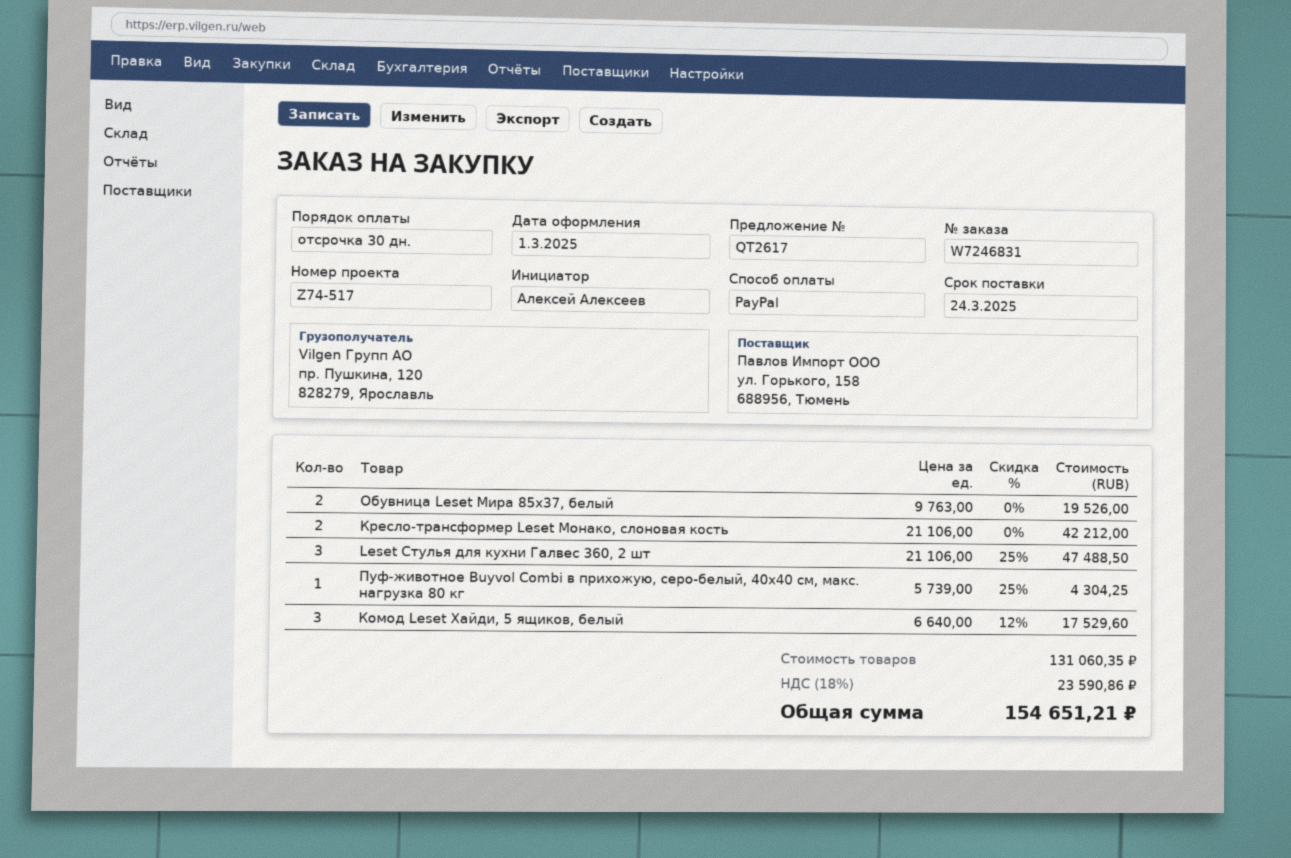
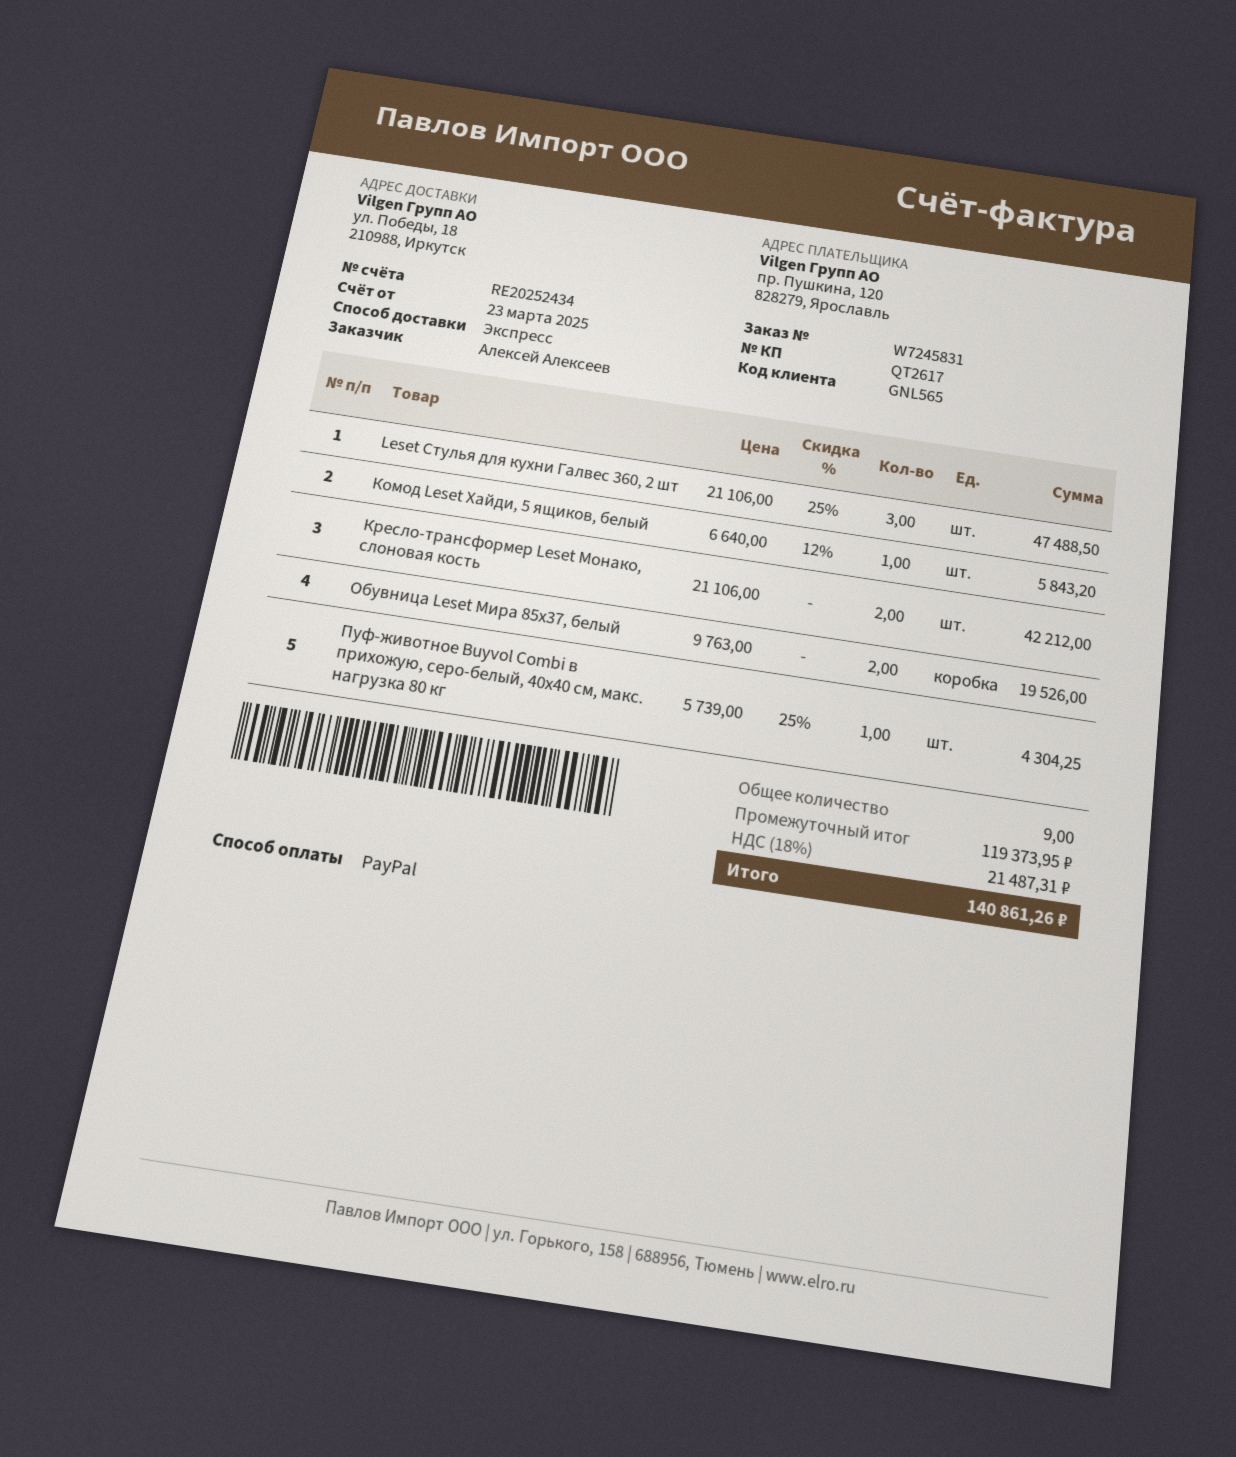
order number: W7246831 -> W7245831
ship to: пр. Пушкина, 120, 828279, Ярославль -> ул. Победы, 18, 210988, Иркутск
Комод Leset Хайди, 5 ящиков, белый: 3 x 6640.00 - 12% = 17529.60 -> 1 x 6640.00 - 12% = 5843.20
subtotal: 131060.35 -> 119373.95
tax: 18% = 23590.86 -> 18% = 21487.31
total: 154651.21 -> 140861.26

